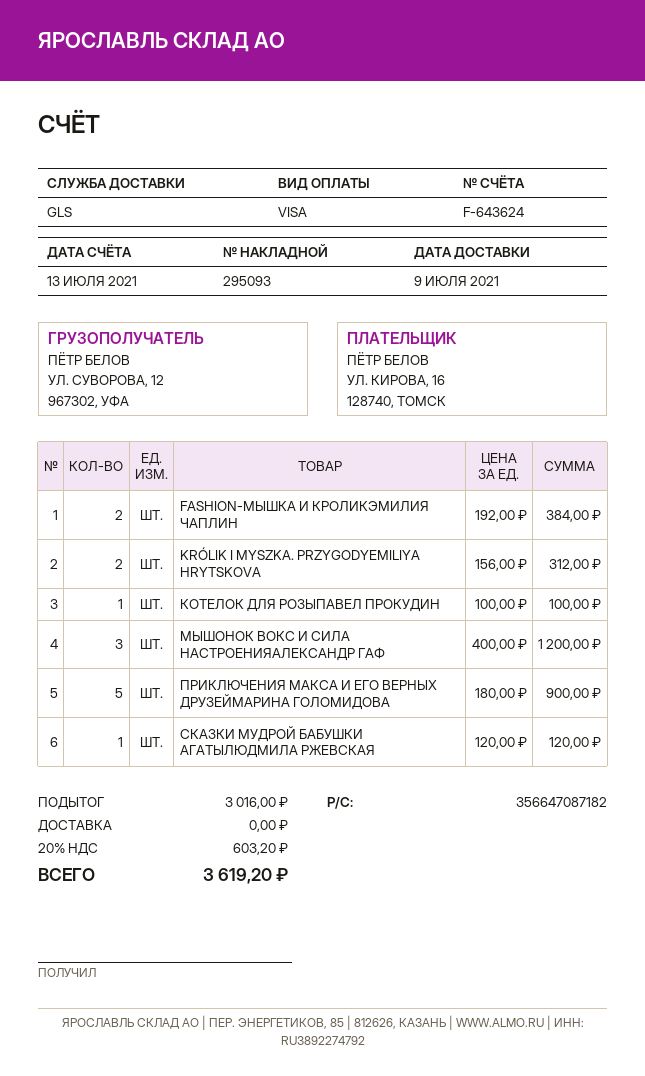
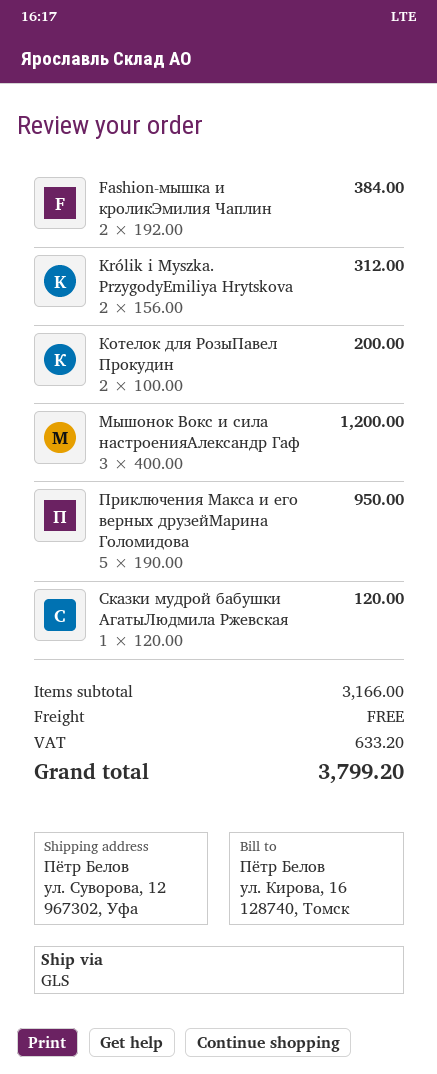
КОТЕЛОК ДЛЯ РОЗЫПАВЕЛ ПРОКУДИН: 1 x 100.00 = 100.00 -> 2 x 100.00 = 200.00
ПРИКЛЮЧЕНИЯ МАКСА И ЕГО ВЕРНЫХ ДРУЗЕЙМАРИНА ГОЛОМИДОВА: 5 x 180.00 = 900.00 -> 5 x 190.00 = 950.00
subtotal: 3016.00 -> 3166.00
tax: 603.20 -> 633.20
total: 3619.20 -> 3799.20

